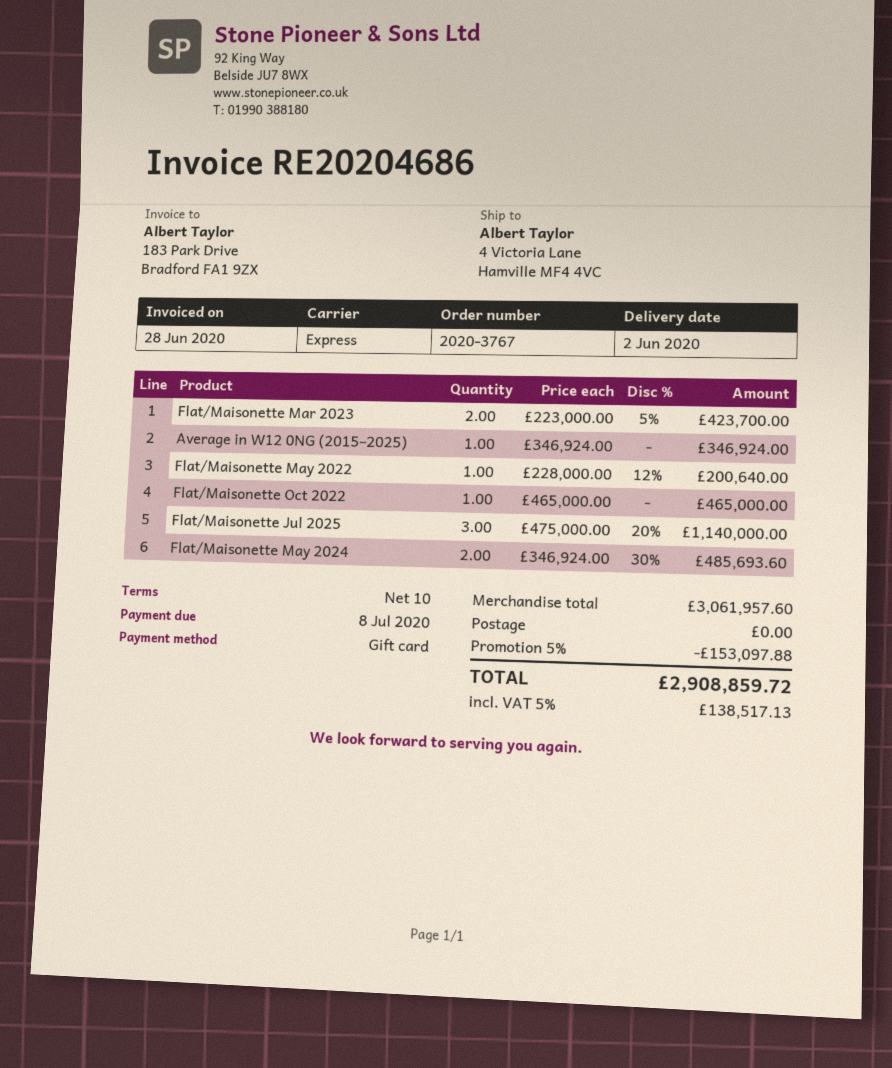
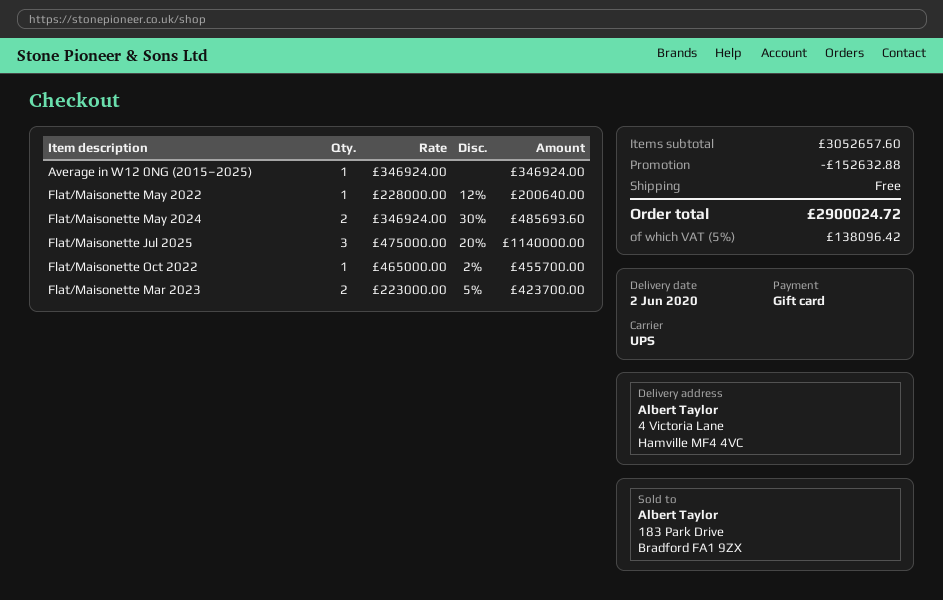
shipping method: express -> UPS
Flat/Maisonette Oct 2022: 1 x 465000.00 = 465000.00 -> 1 x 465000.00 - 2% = 455700.00
subtotal: 3061957.60 -> 3052657.60
discount: 153097.88 -> 152632.88
tax: 5% = 138517.13 -> 5% = 138096.42
total: 2908859.72 -> 2900024.72

